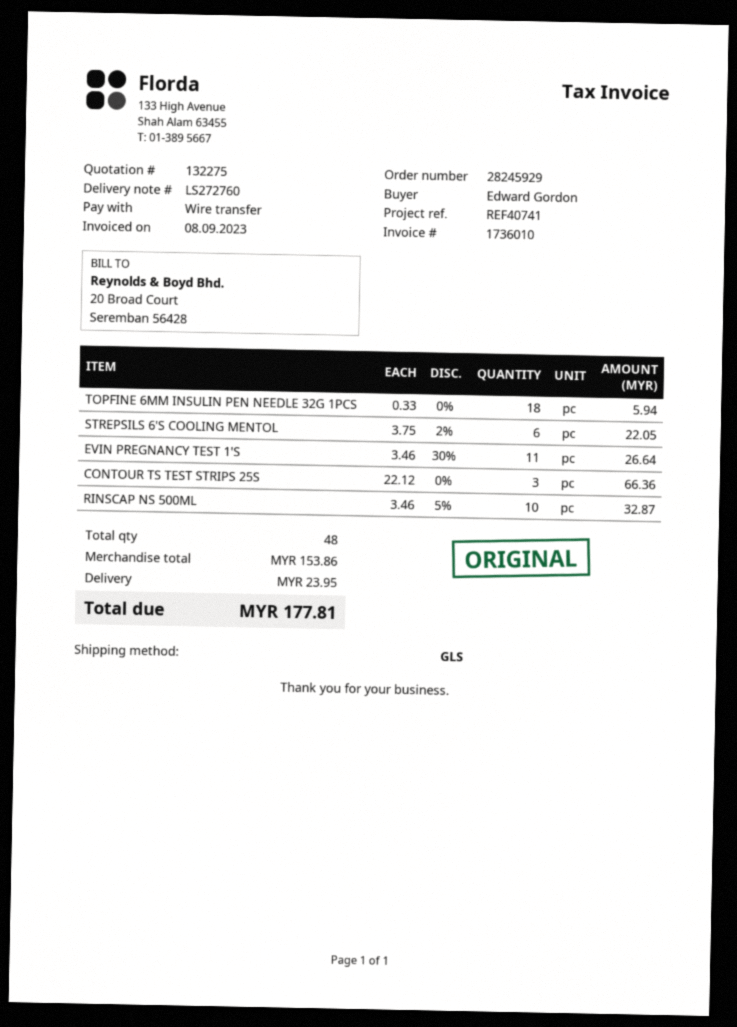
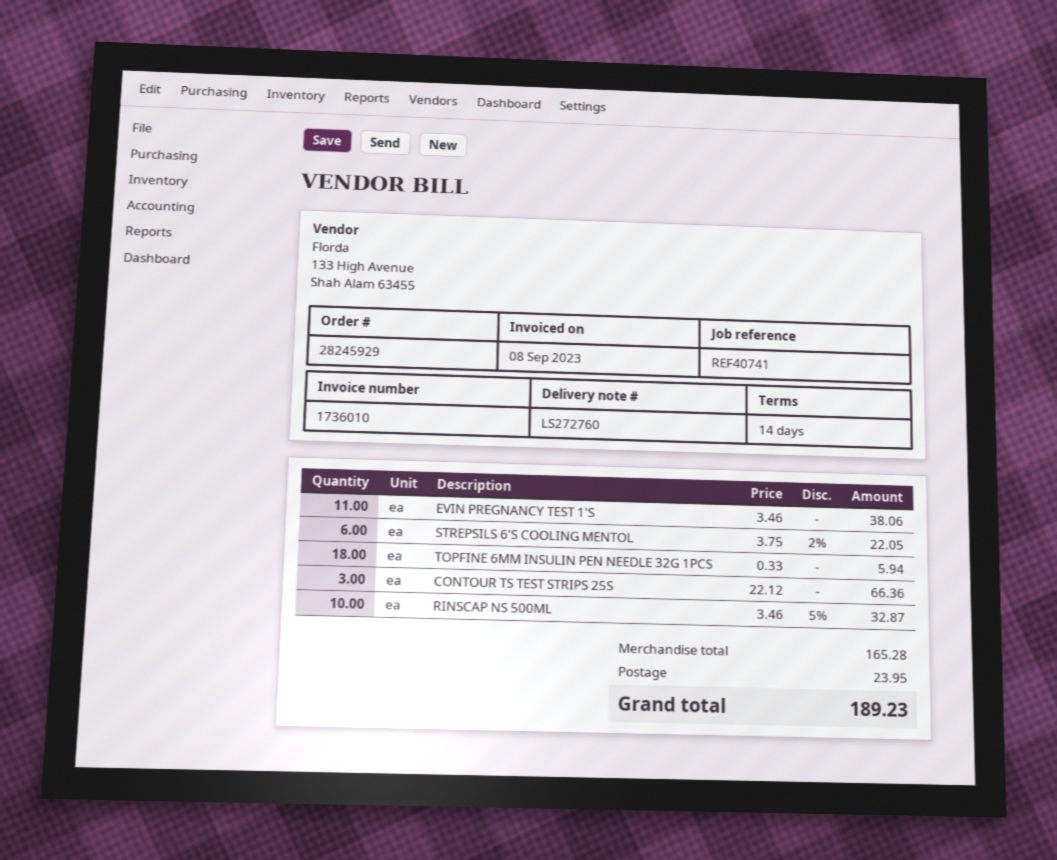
EVIN PREGNANCY TEST 1'S: 11 x 3.46 - 30% = 26.64 -> 11 x 3.46 = 38.06
subtotal: 153.86 -> 165.28
total: 177.81 -> 189.23

